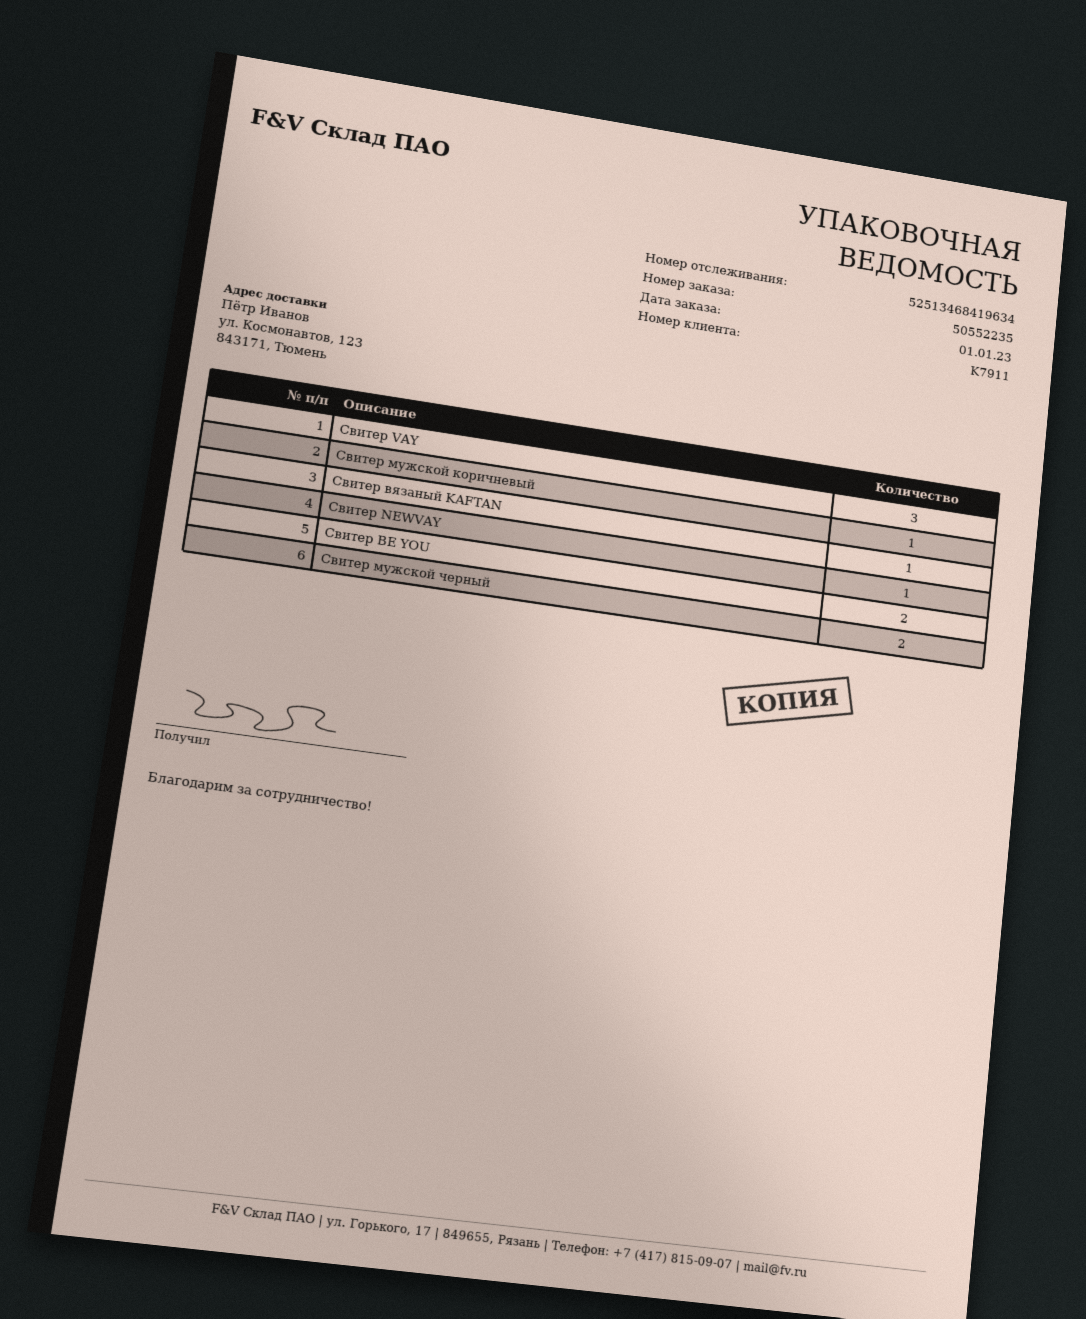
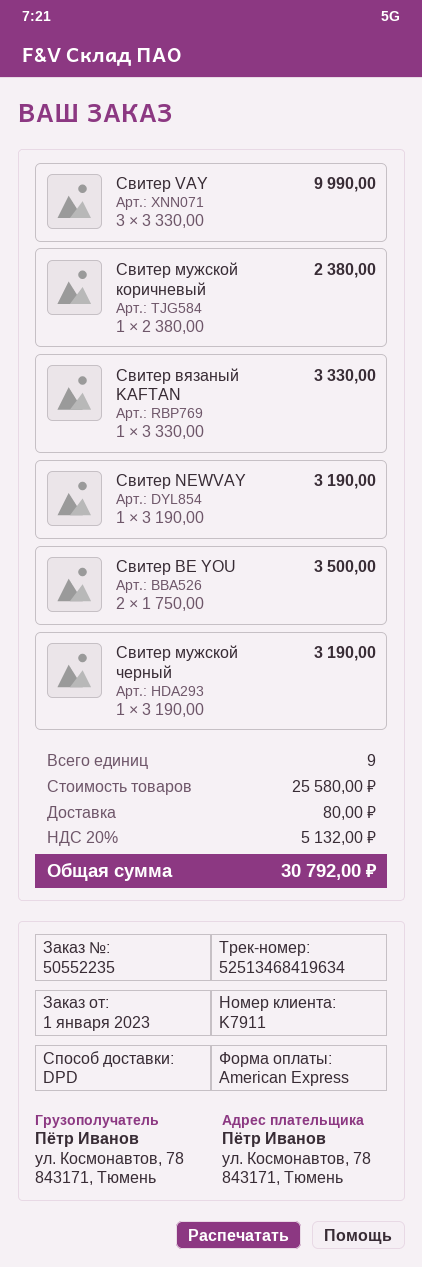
ship to: ул. Космонавтов, 123, 843171, Тюмень -> ул. Космонавтов, 78, 843171, Тюмень
Свитер мужской черный: 2 -> 1

